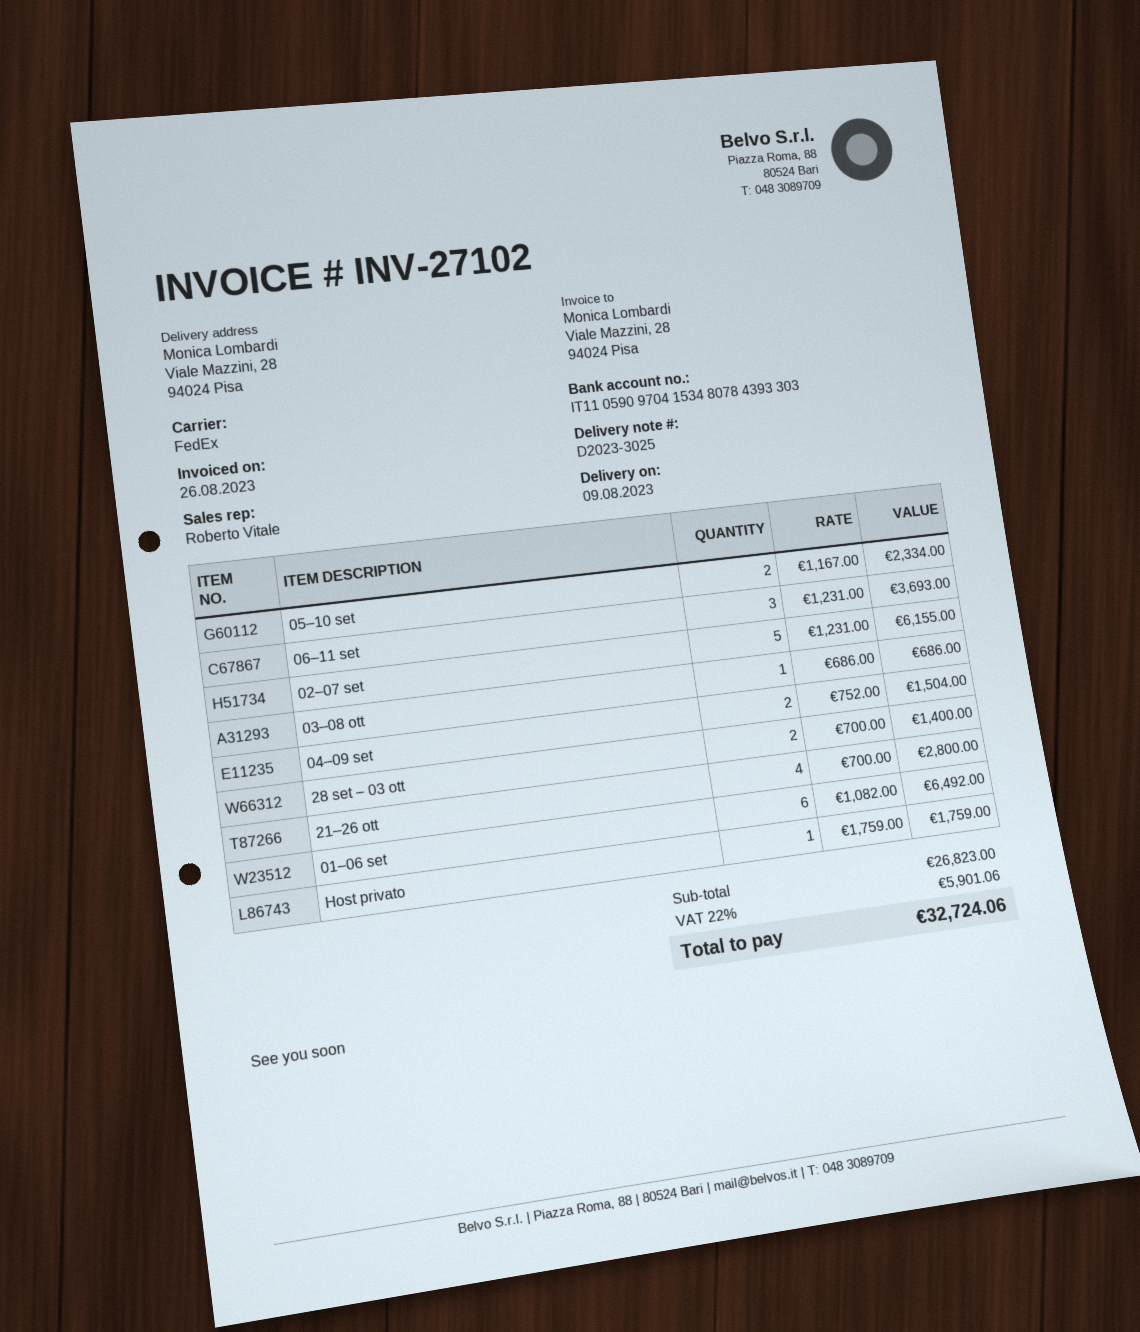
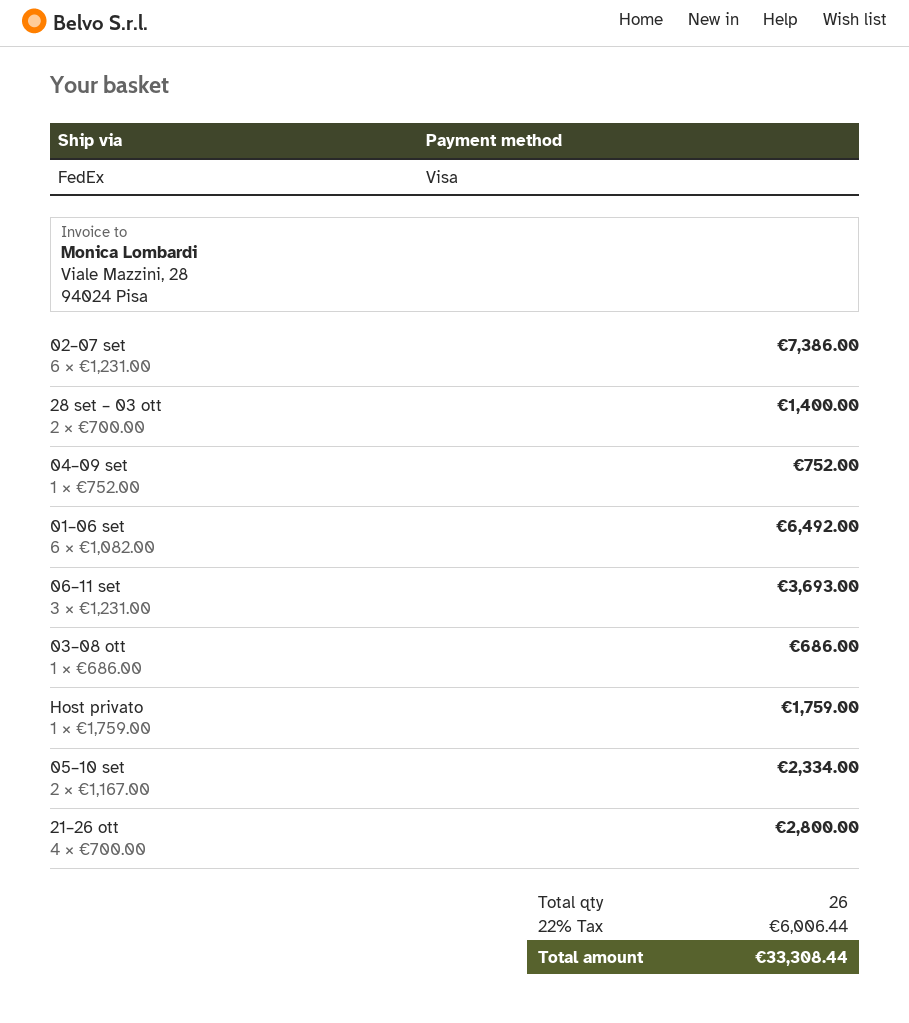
02–07 set: 5 x 1231.00 = 6155.00 -> 6 x 1231.00 = 7386.00
04–09 set: 2 x 752.00 = 1504.00 -> 1 x 752.00 = 752.00
tax: 22% = 5901.06 -> 22% = 6006.44
total: 32724.06 -> 33308.44

